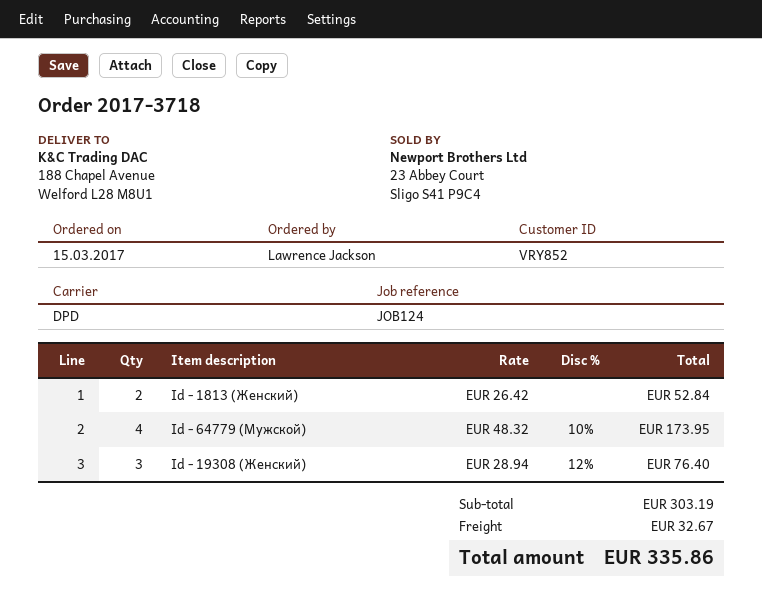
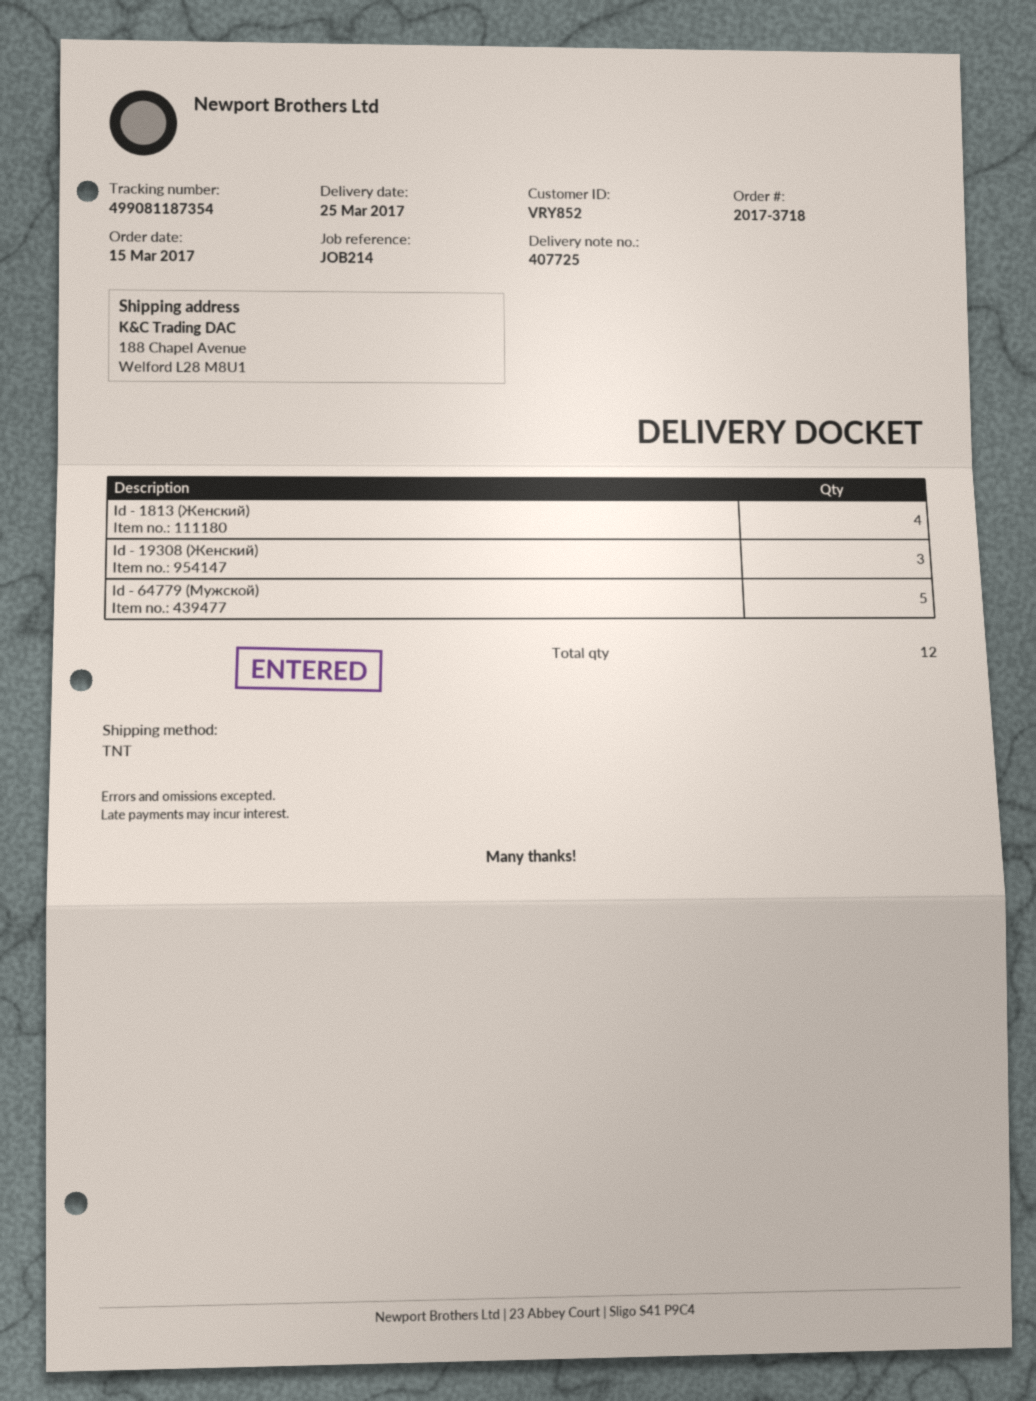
reference: JOB124 -> JOB214
shipping method: DPD -> TNT
Id - 1813 (Женский): 2 -> 4
Id - 64779 (Мужской): 4 -> 5

